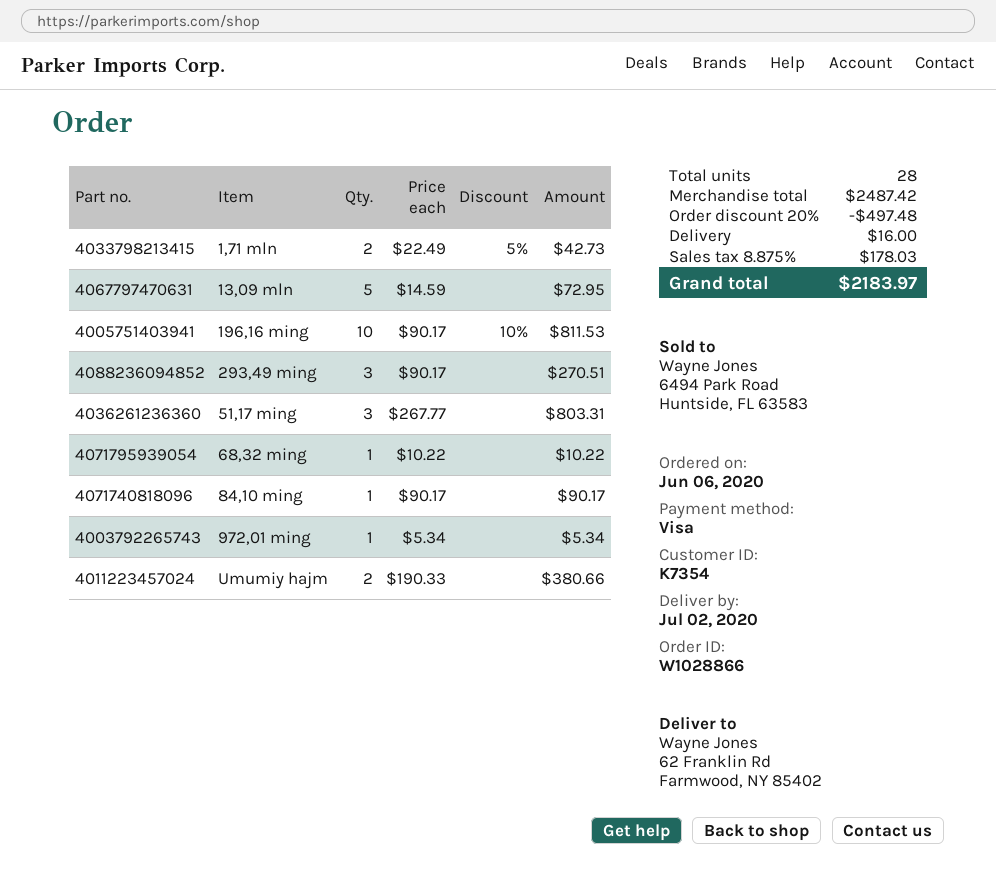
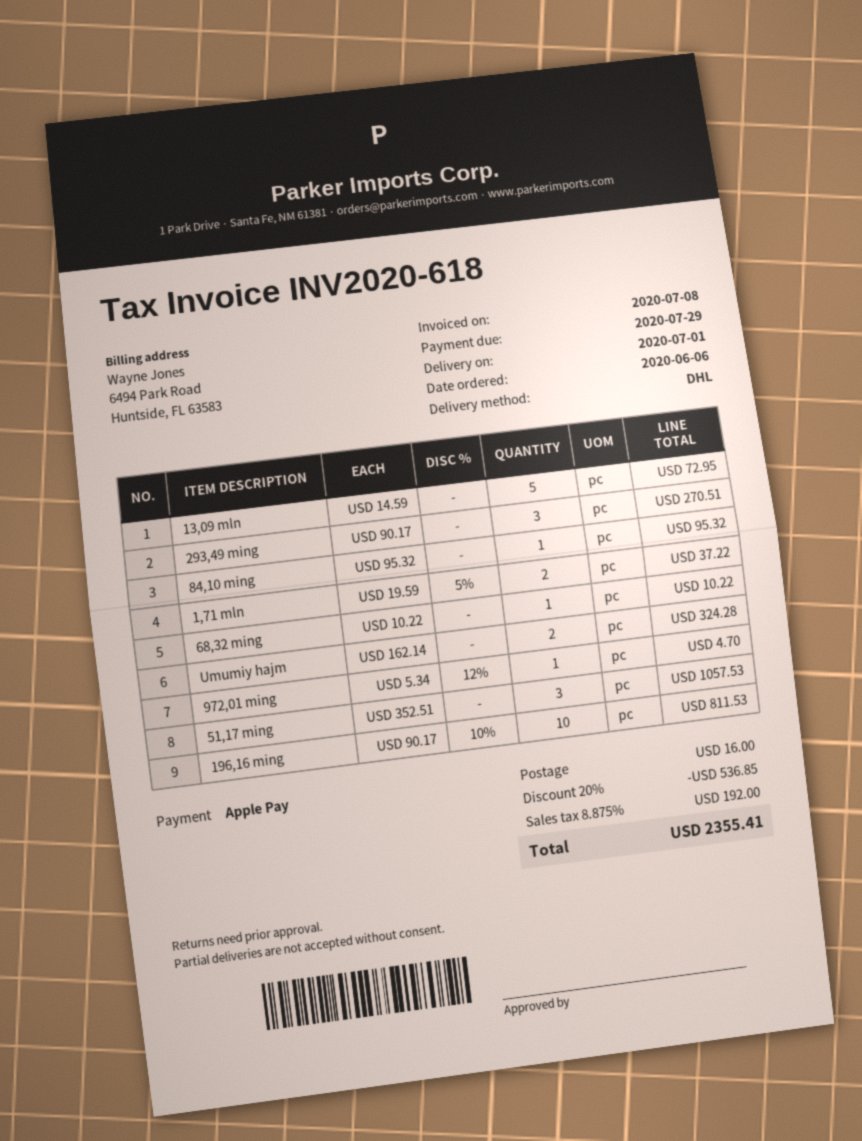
delivery date: 2020-07-02 -> 2020-07-01
payment method: Visa -> Apple Pay
1,71 mln: 2 x 22.49 - 5% = 42.73 -> 2 x 19.59 - 5% = 37.22
51,17 ming: 3 x 267.77 = 803.31 -> 3 x 352.51 = 1057.53
84,10 ming: 1 x 90.17 = 90.17 -> 1 x 95.32 = 95.32
972,01 ming: 1 x 5.34 = 5.34 -> 1 x 5.34 - 12% = 4.70
Umumiy hajm: 2 x 190.33 = 380.66 -> 2 x 162.14 = 324.28
discount: 20% = 497.48 -> 20% = 536.85
tax: 8.875% = 178.03 -> 8.875% = 192.00
total: 2183.97 -> 2355.41

